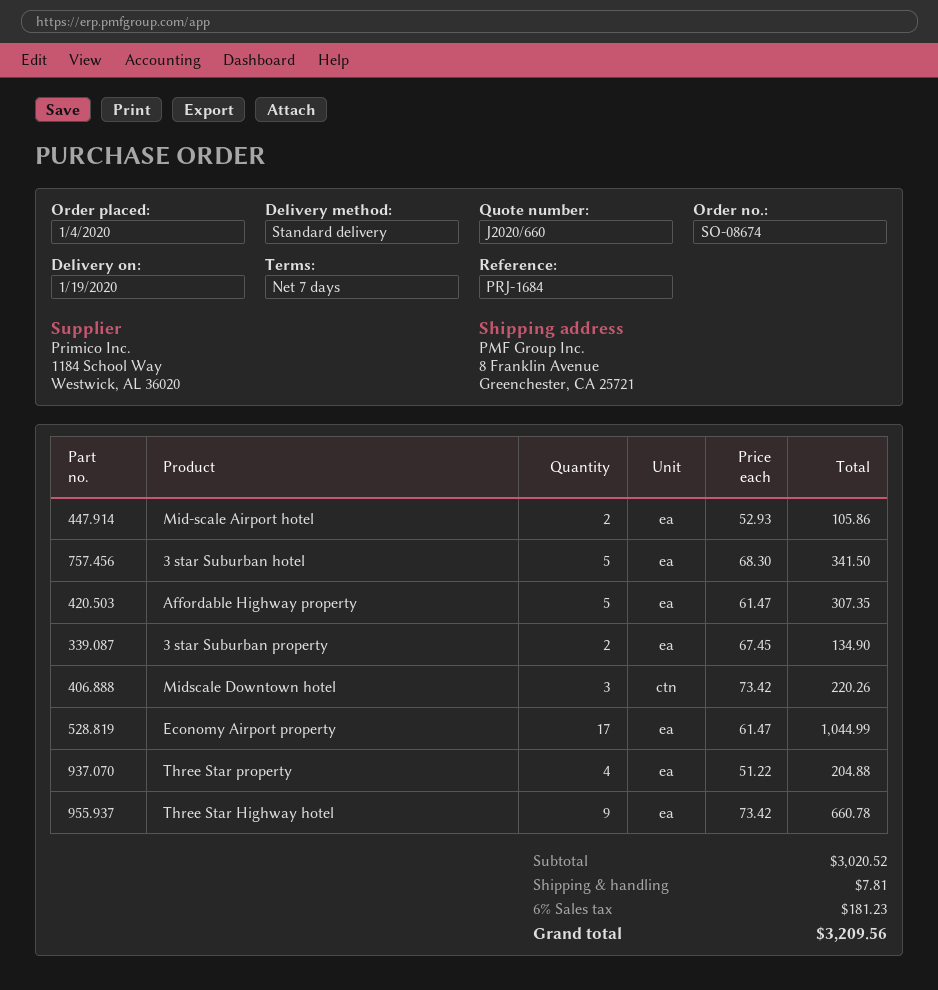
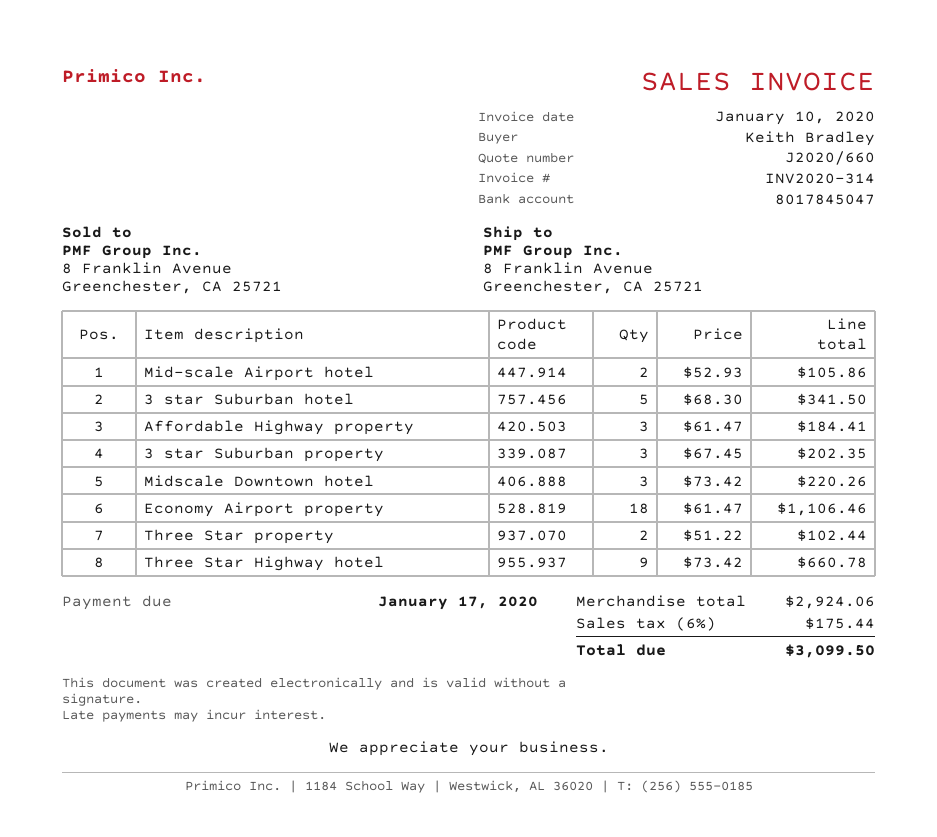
Affordable Highway property: 5 x 61.47 = 307.35 -> 3 x 61.47 = 184.41
3 star Suburban property: 2 x 67.45 = 134.90 -> 3 x 67.45 = 202.35
Economy Airport property: 17 x 61.47 = 1044.99 -> 18 x 61.47 = 1106.46
Three Star property: 4 x 51.22 = 204.88 -> 2 x 51.22 = 102.44
subtotal: 3020.52 -> 2924.06
shipping: 7.81 -> none
tax: 6% = 181.23 -> 6% = 175.44
total: 3209.56 -> 3099.50

